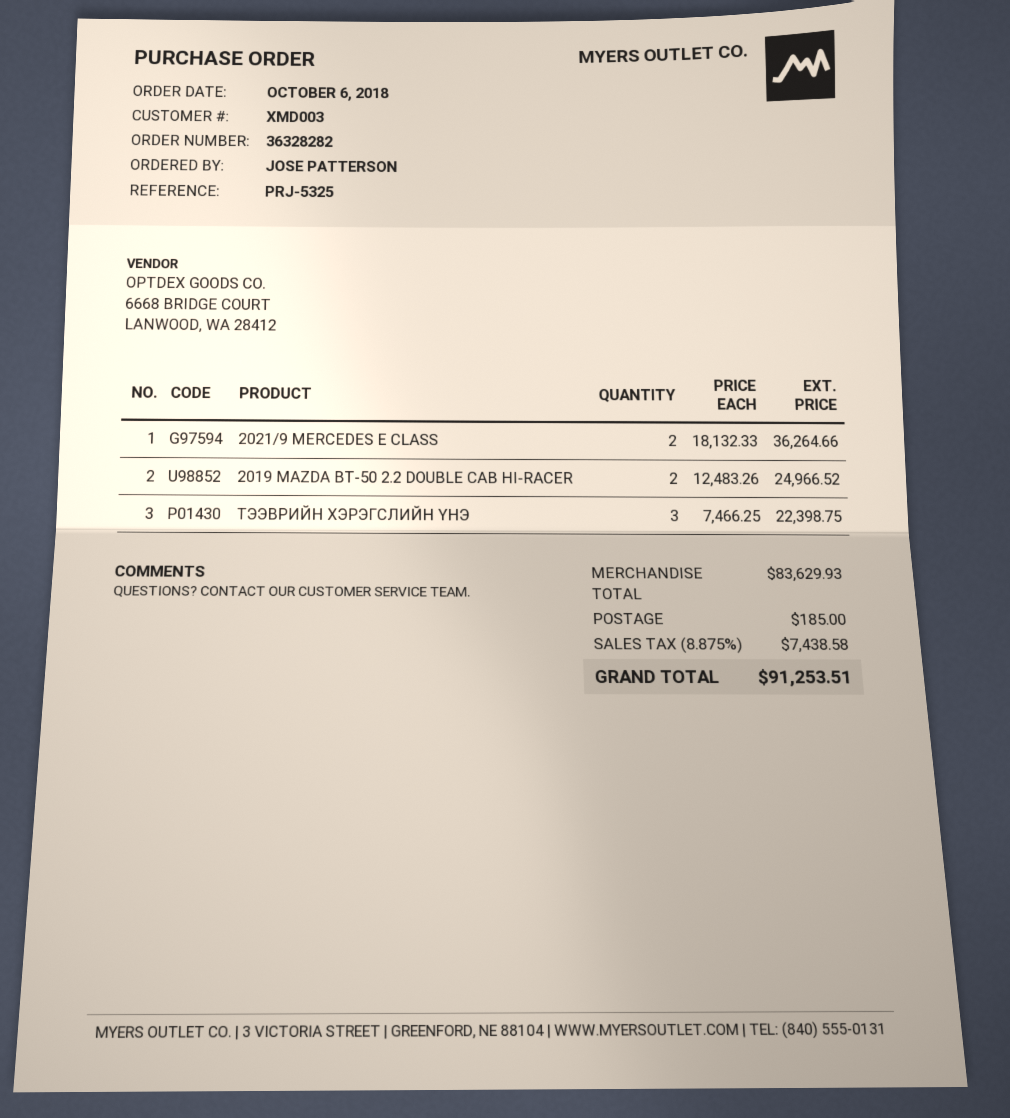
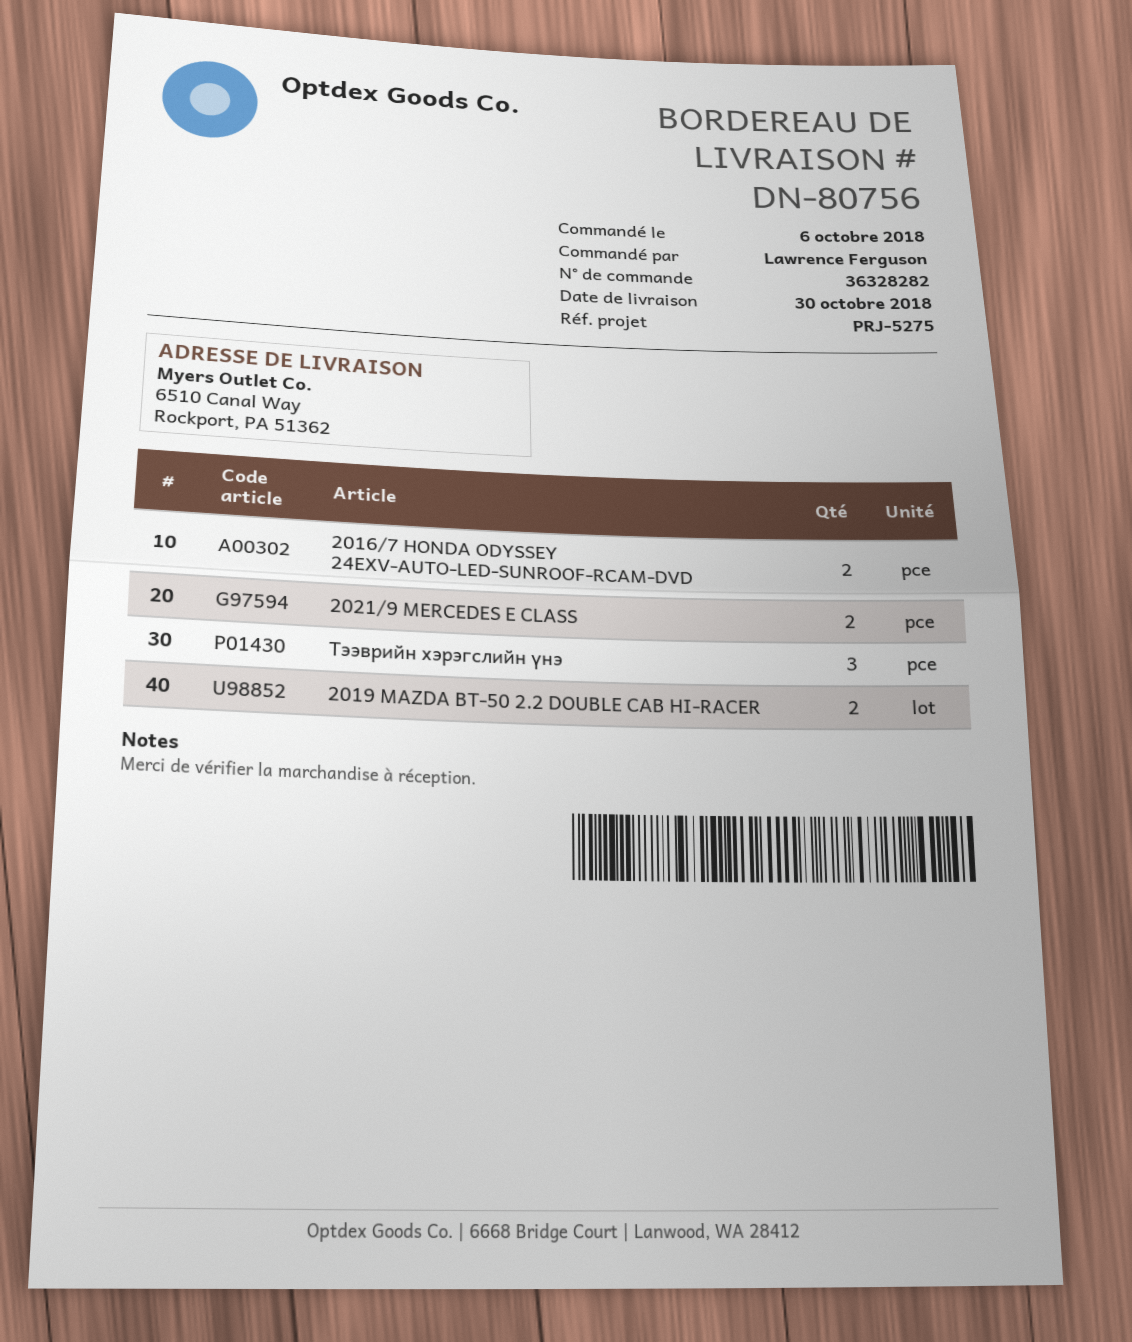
reference: PRJ-5325 -> PRJ-5275
ordered by: JOSE PATTERSON -> Lawrence Ferguson
2016/7 HONDA ODYSSEY 24EXV-AUTO-LED-SUNROOF-RCAM-DVD: none -> 2

